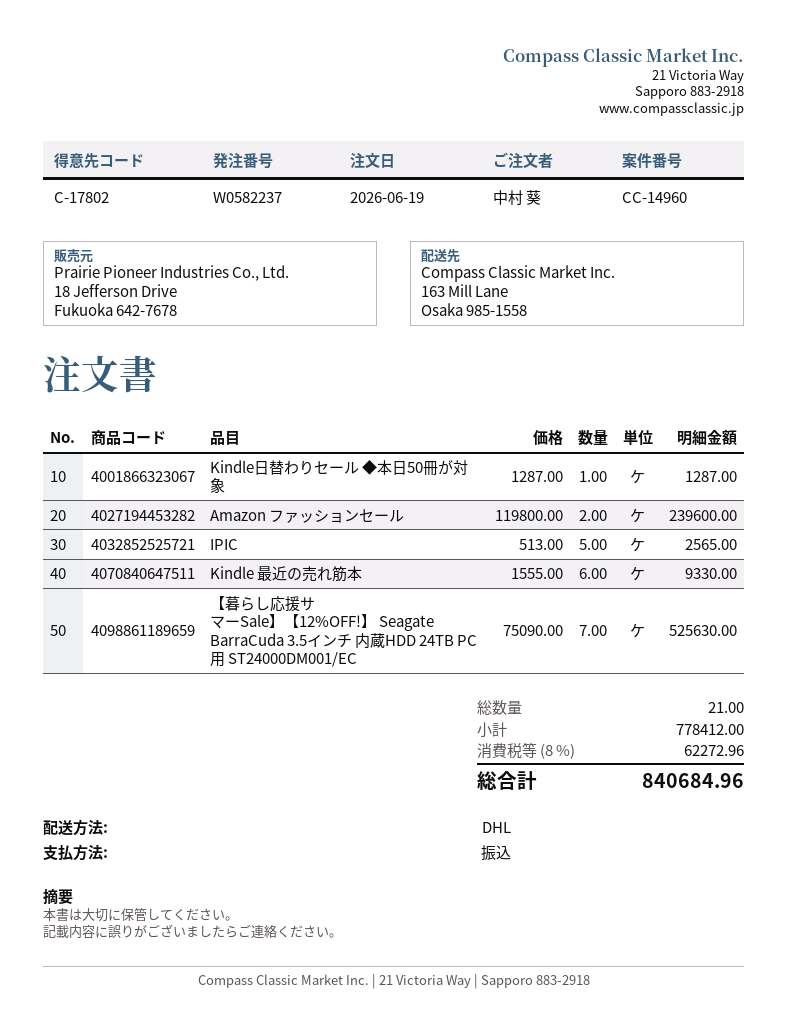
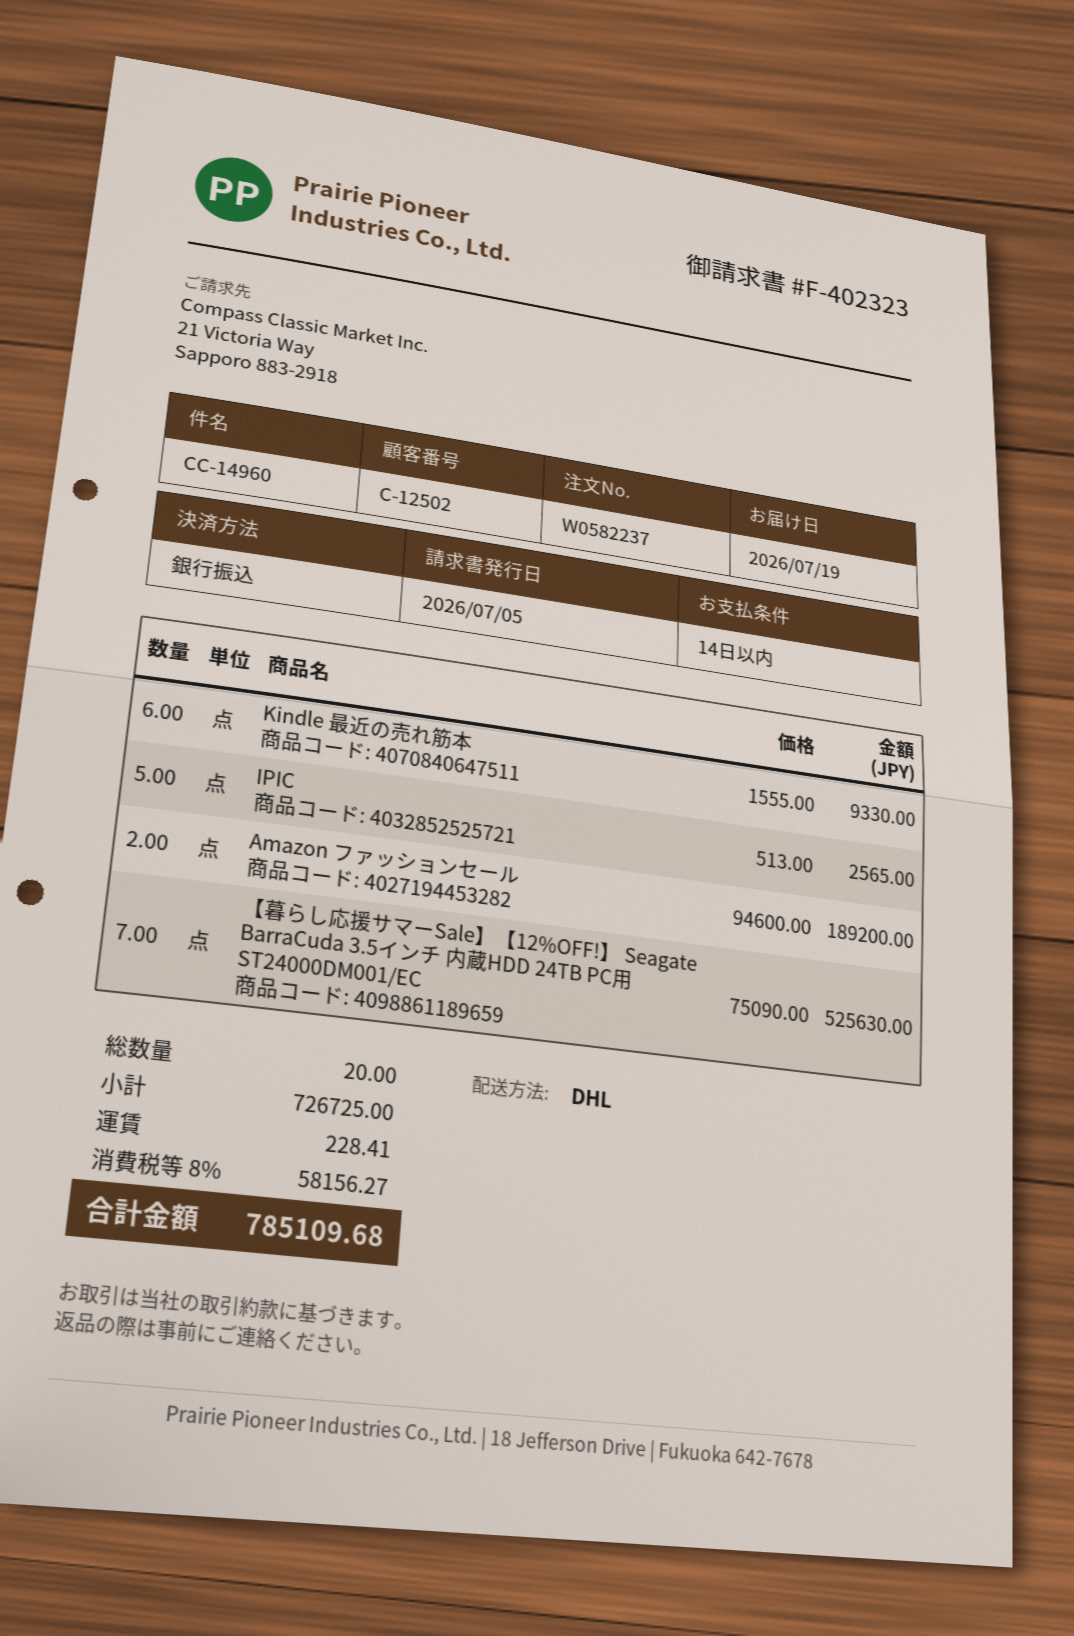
customer number: C-17802 -> C-12502
Kindle日替わりセール ◆本日50冊が対象: 1 x 1287.00 = 1287.00 -> none
Amazon ファッションセール: 2 x 119800.00 = 239600.00 -> 2 x 94600.00 = 189200.00
total quantity: 21 -> 20
subtotal: 778412.00 -> 726725.00
shipping: none -> 228.41
tax: 8% = 62272.96 -> 8% = 58156.27
total: 840684.96 -> 785109.68

